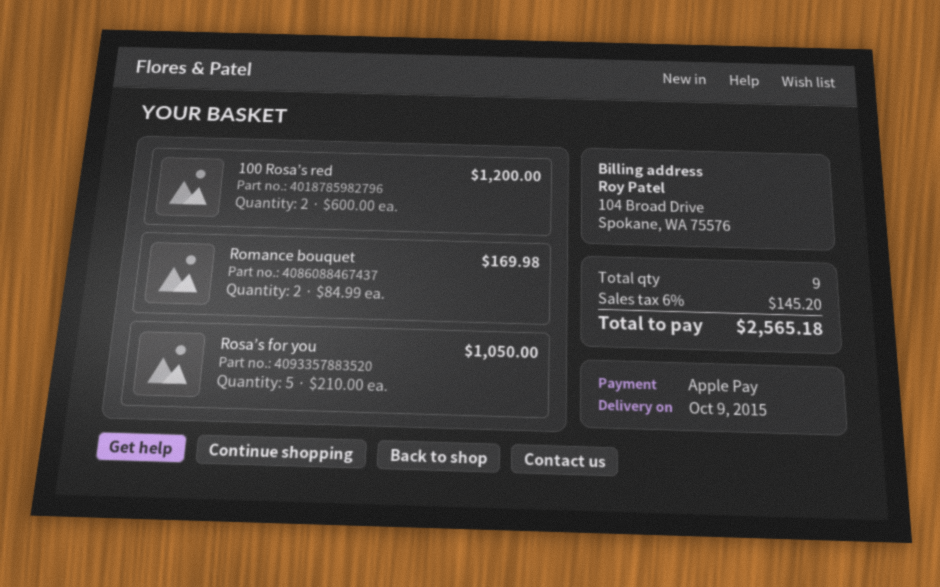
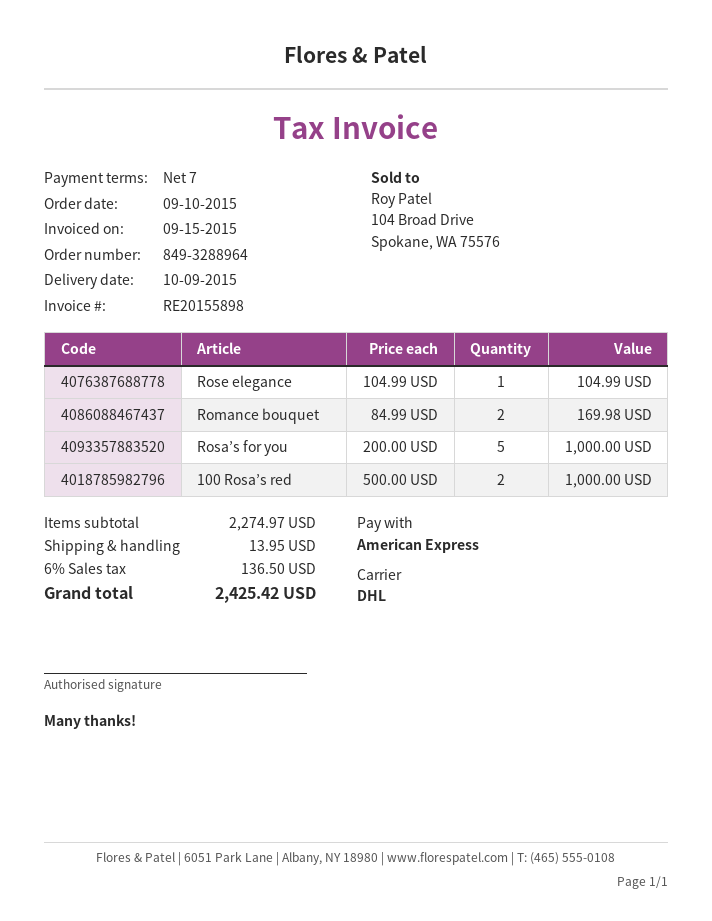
payment method: Apple Pay -> American Express
100 Rosa’s red: 2 x 600.00 = 1200.00 -> 2 x 500.00 = 1000.00
Rosa’s for you: 5 x 210.00 = 1050.00 -> 5 x 200.00 = 1000.00
Rose elegance: none -> 1 x 104.99 = 104.99
shipping: none -> 13.95
tax: 6% = 145.20 -> 6% = 136.50
total: 2565.18 -> 2425.42

